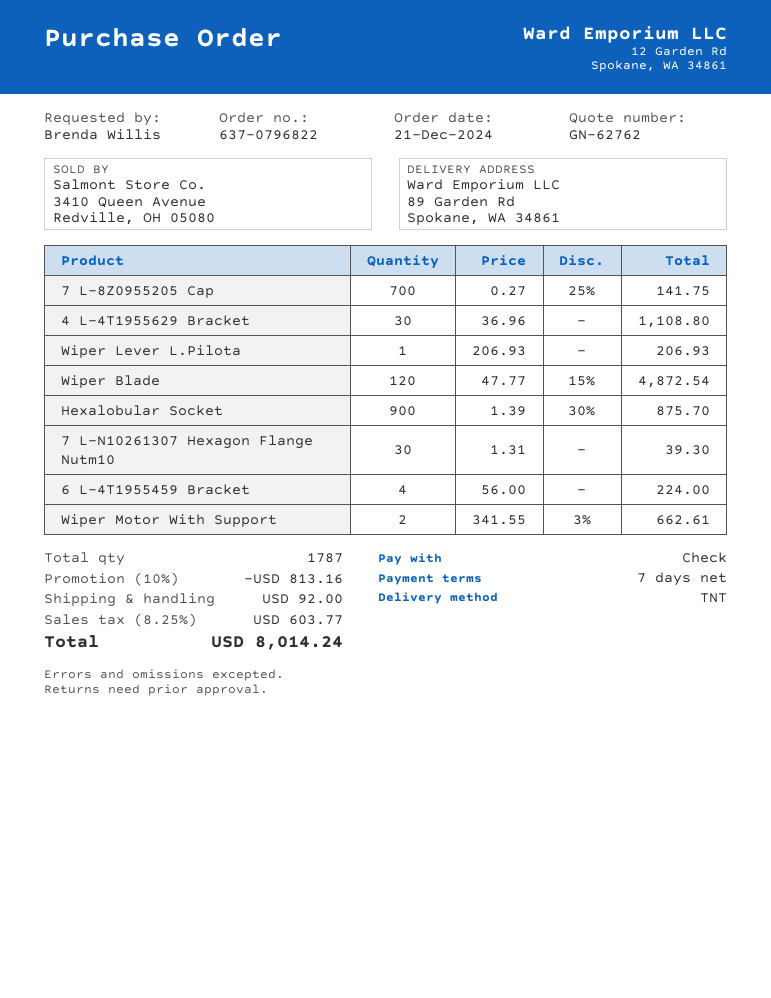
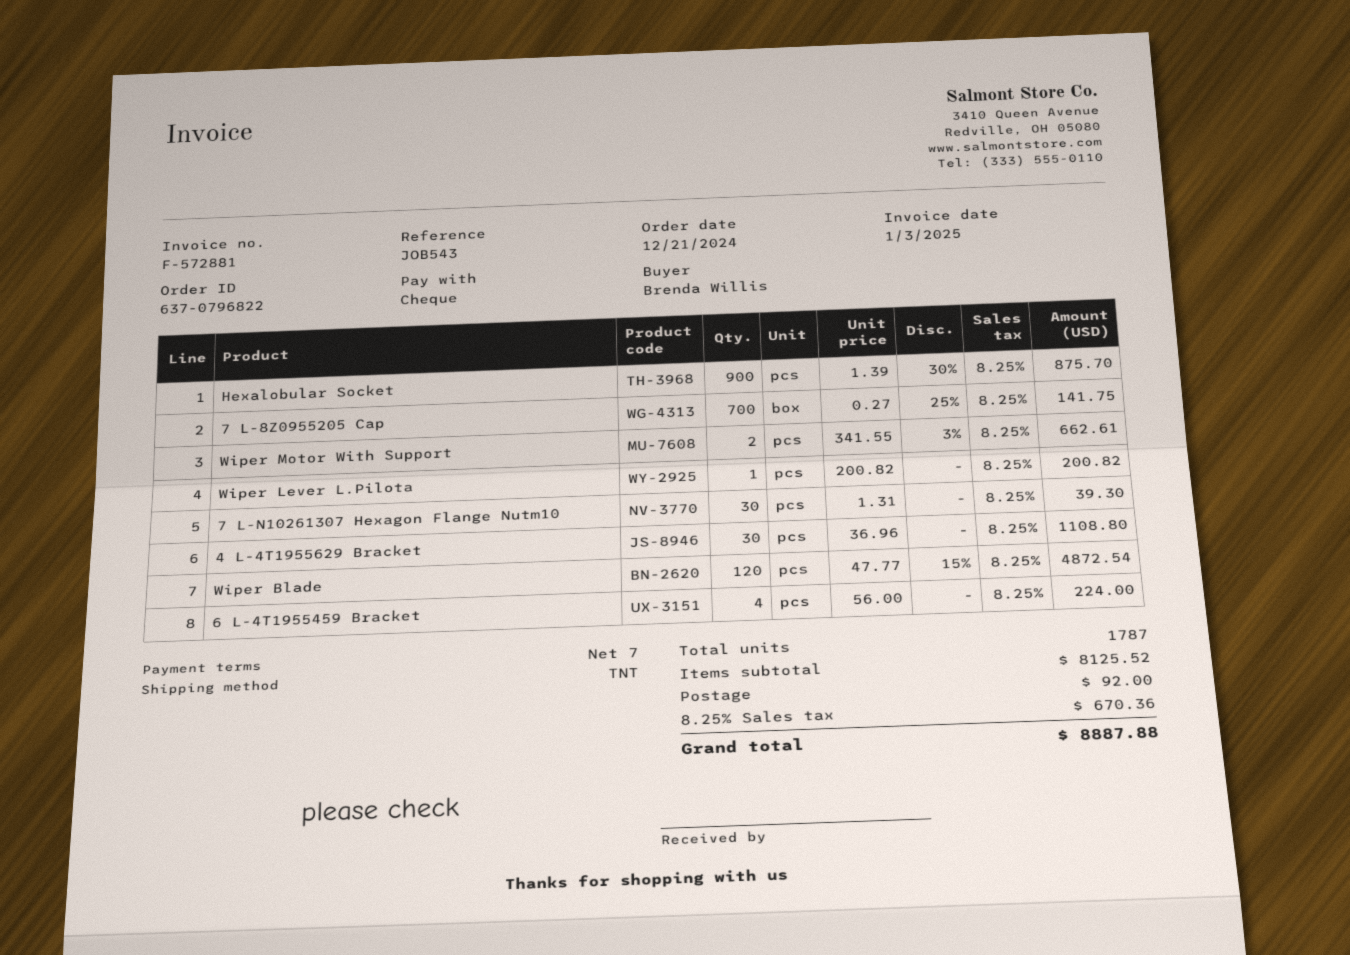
Wiper Lever L.Pilota: 1 x 206.93 = 206.93 -> 1 x 200.82 = 200.82
discount: 10% = 813.16 -> none
tax: 8.25% = 603.77 -> 8.25% = 670.36
total: 8014.24 -> 8887.88

